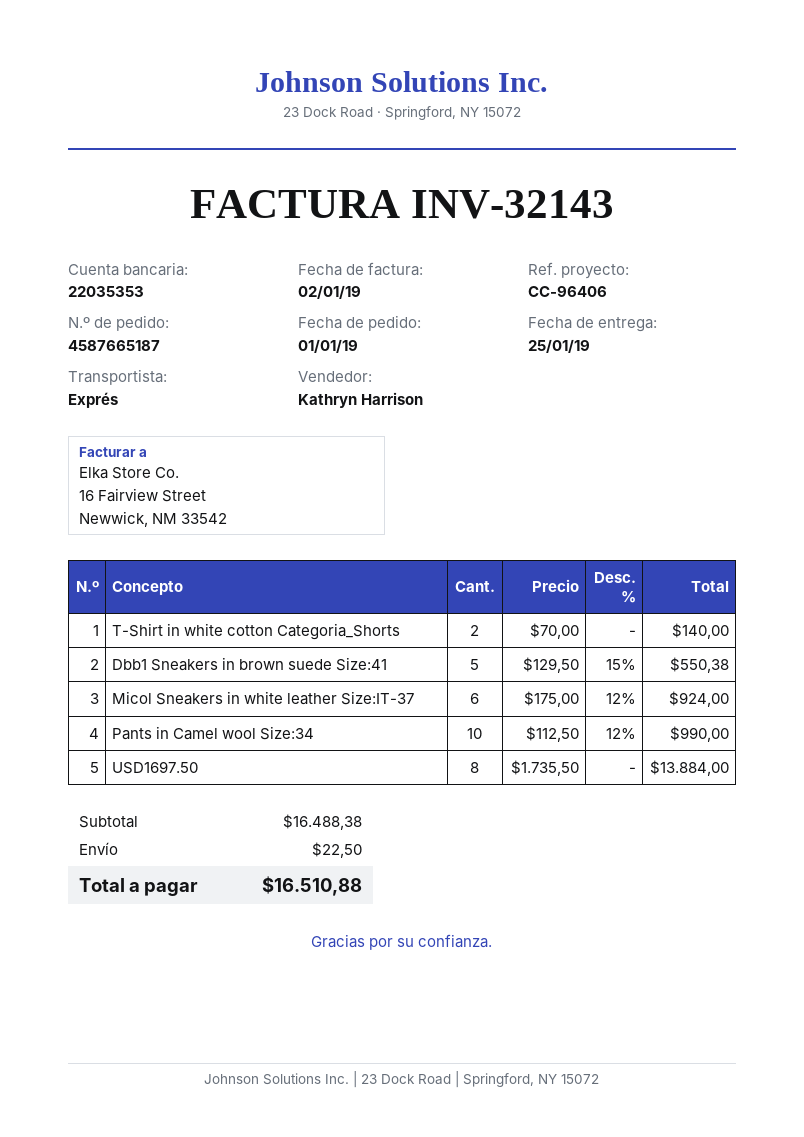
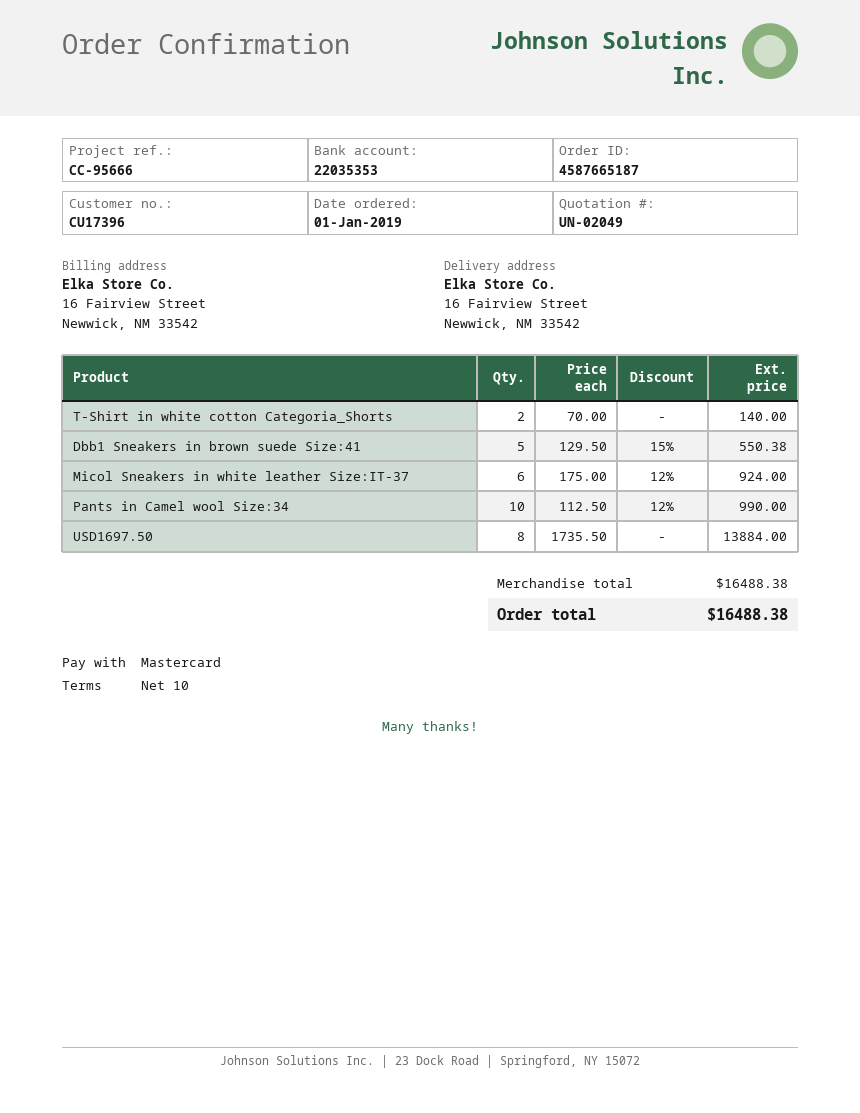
reference: CC-96406 -> CC-95666
shipping: 22.50 -> none
total: 16510.88 -> 16488.38

